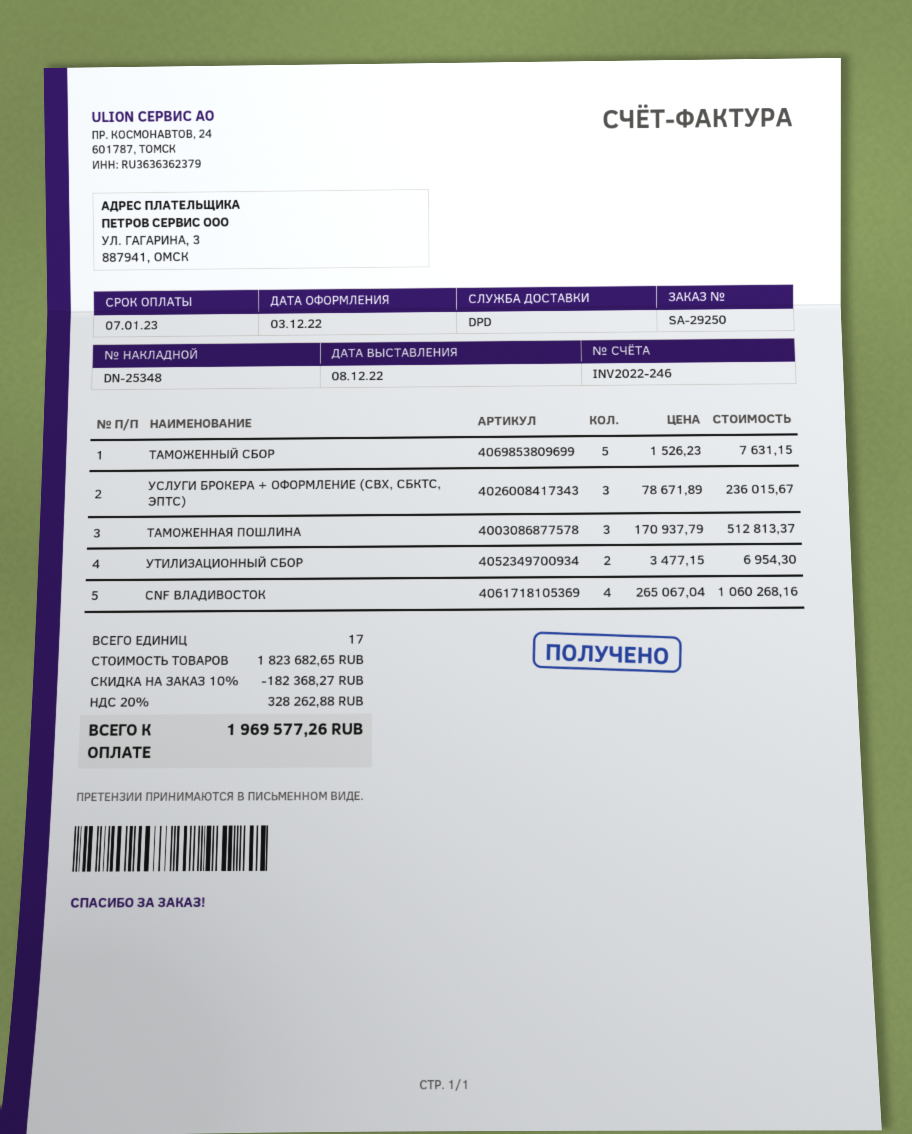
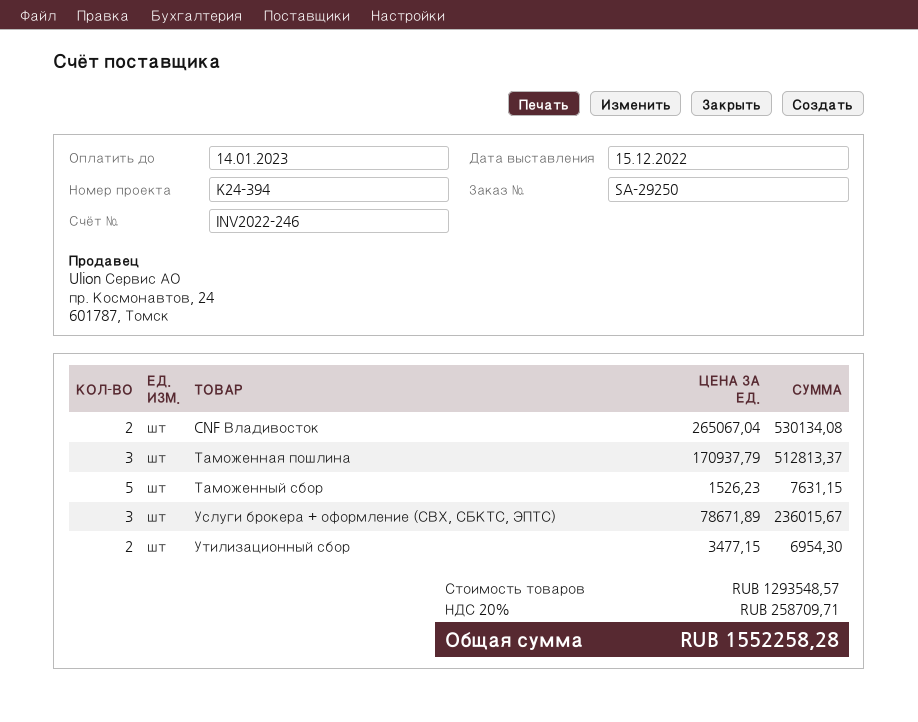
invoice date: 2022-12-08 -> 2022-12-15
due date: 2023-01-07 -> 2023-01-14
CNF ВЛАДИВОСТОК: 4 x 265067.04 = 1060268.16 -> 2 x 265067.04 = 530134.08
subtotal: 1823682.65 -> 1293548.57
discount: 10% = 182368.27 -> none
tax: 20% = 328262.88 -> 20% = 258709.71
total: 1969577.26 -> 1552258.28

